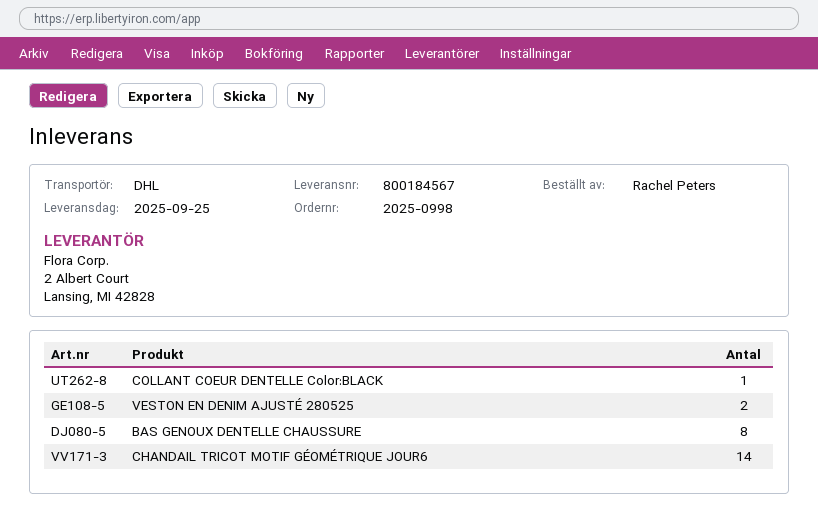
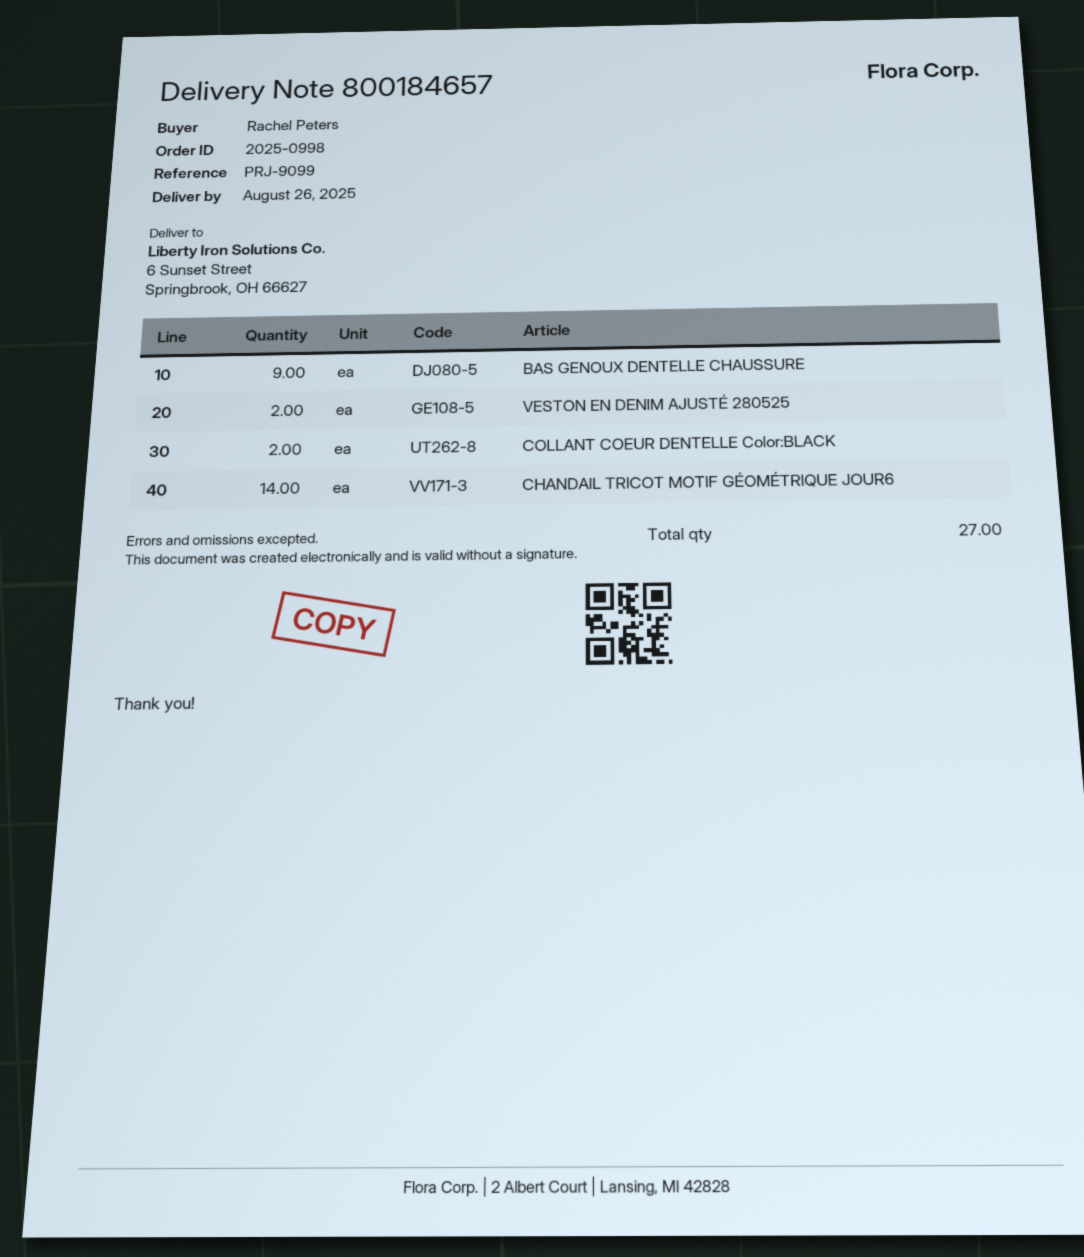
delivery note number: 800184567 -> 800184657
delivery date: 2025-09-25 -> 2025-08-26
COLLANT COEUR DENTELLE Color:BLACK: 1 -> 2
BAS GENOUX DENTELLE CHAUSSURE: 8 -> 9

